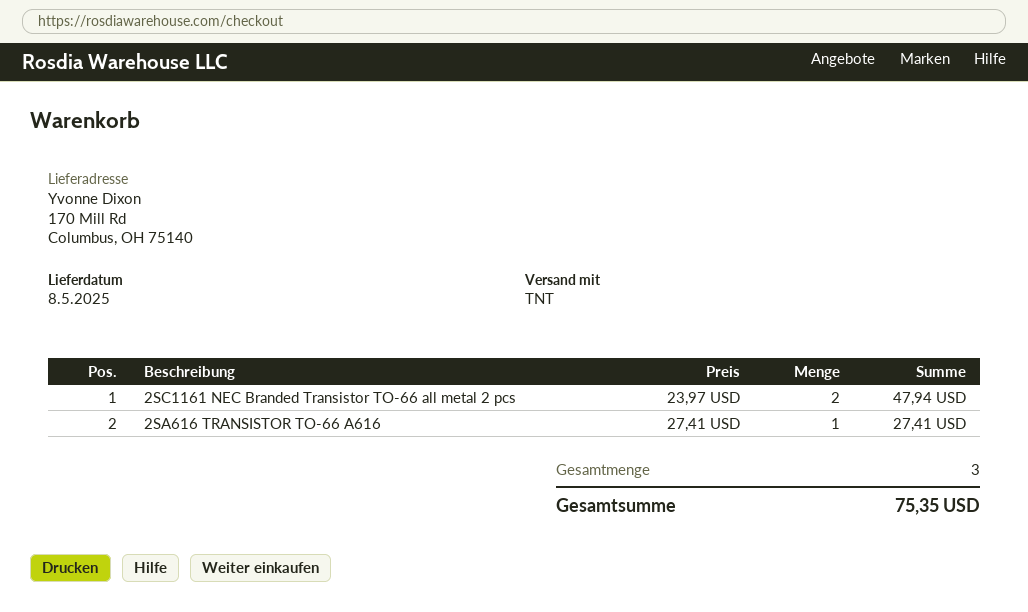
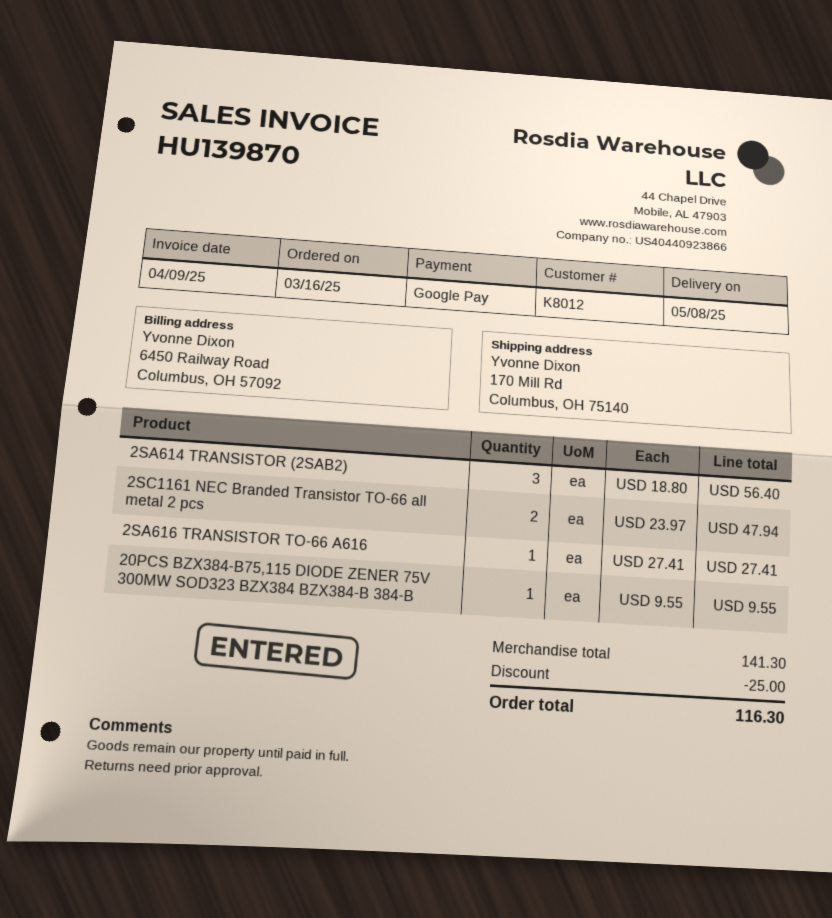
2SA614 TRANSISTOR (2SAB2): none -> 3 x 18.80 = 56.40
20PCS BZX384-B75,115 DIODE ZENER 75V 300MW SOD323 BZX384 BZX384-B 384-B: none -> 1 x 9.55 = 9.55
discount: none -> 25.00
total: 75.35 -> 116.30

